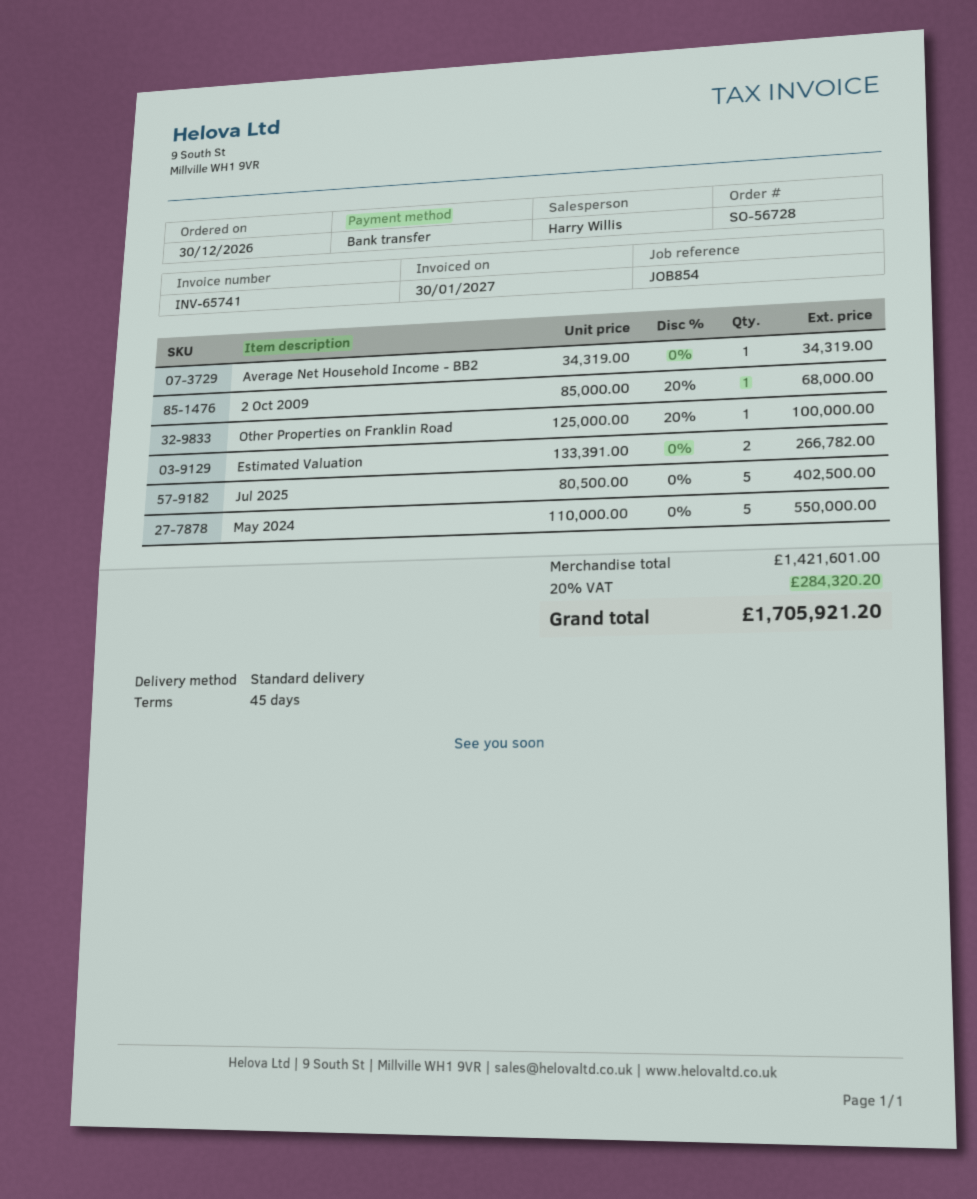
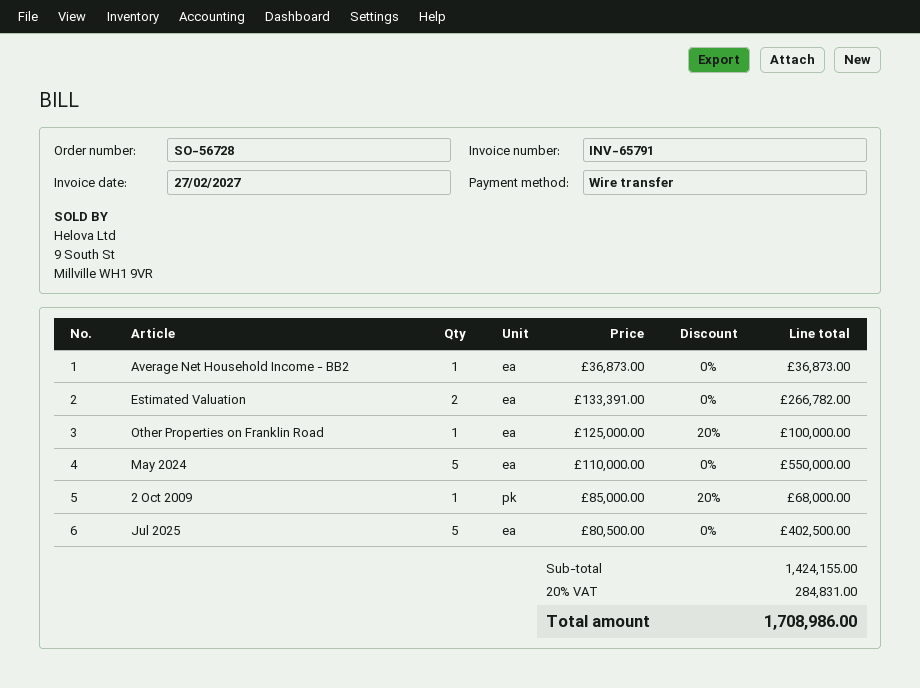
invoice number: INV-65741 -> INV-65791
invoice date: 2027-01-30 -> 2027-02-27
Average Net Household Income - BB2: 1 x 34319.00 = 34319.00 -> 1 x 36873.00 = 36873.00
subtotal: 1421601.00 -> 1424155.00
tax: 20% = 284320.20 -> 20% = 284831.00
total: 1705921.20 -> 1708986.00

